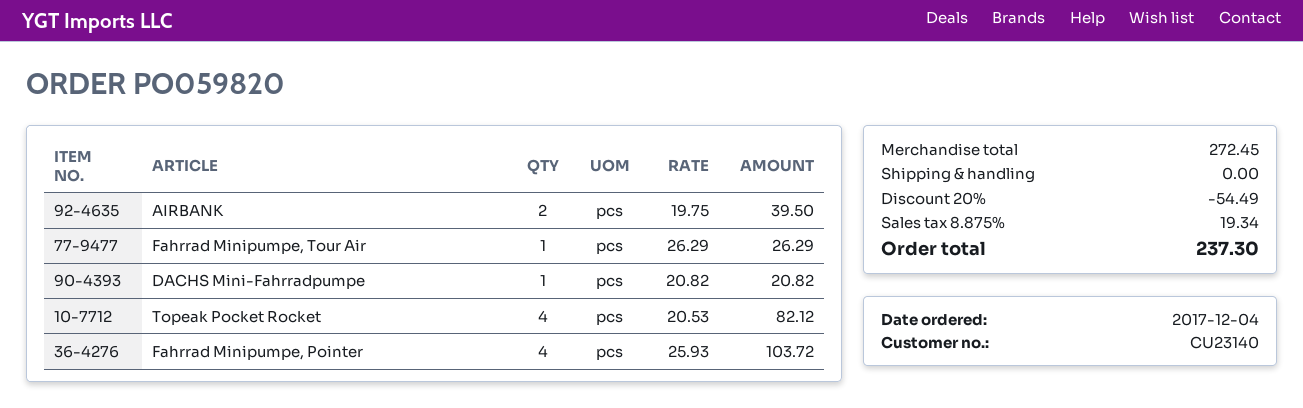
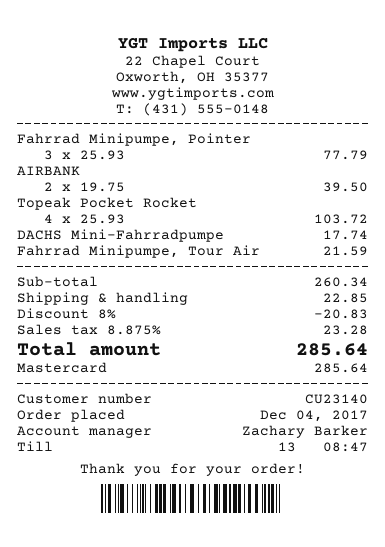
Fahrrad Minipumpe, Tour Air: 1 x 26.29 = 26.29 -> 1 x 21.59 = 21.59
DACHS Mini-Fahrradpumpe: 1 x 20.82 = 20.82 -> 1 x 17.74 = 17.74
Topeak Pocket Rocket: 4 x 20.53 = 82.12 -> 4 x 25.93 = 103.72
Fahrrad Minipumpe, Pointer: 4 x 25.93 = 103.72 -> 3 x 25.93 = 77.79
subtotal: 272.45 -> 260.34
discount: 20% = 54.49 -> 8% = 20.83
shipping: 0.00 -> 22.85
tax: 8.875% = 19.34 -> 8.875% = 23.28
total: 237.30 -> 285.64

